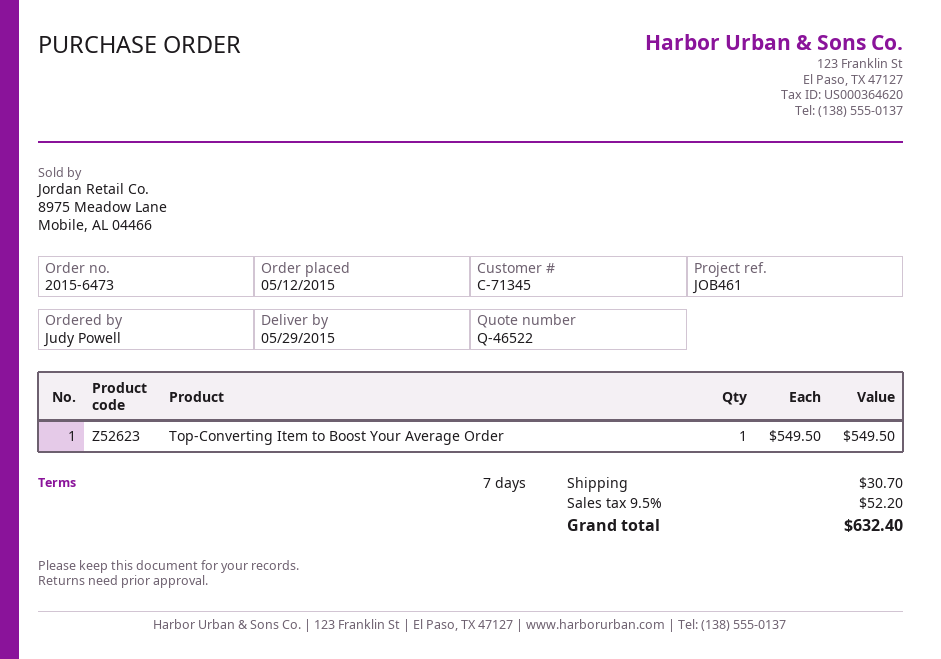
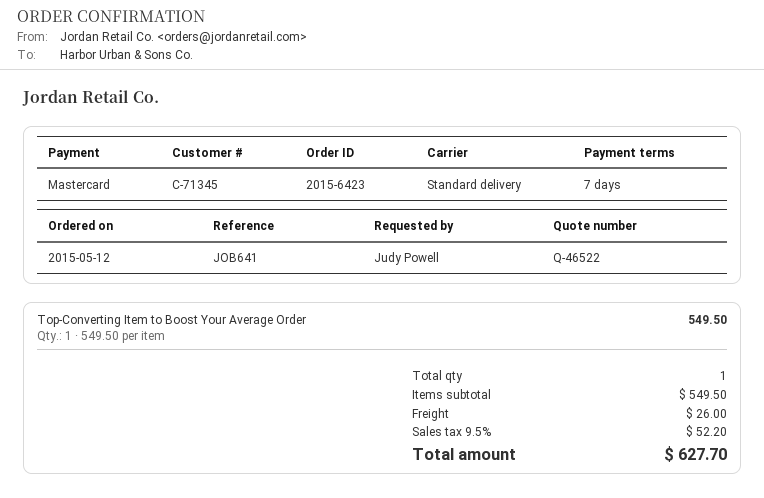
order number: 2015-6473 -> 2015-6423
reference: JOB461 -> JOB641
shipping: 30.70 -> 26.00
total: 632.40 -> 627.70

